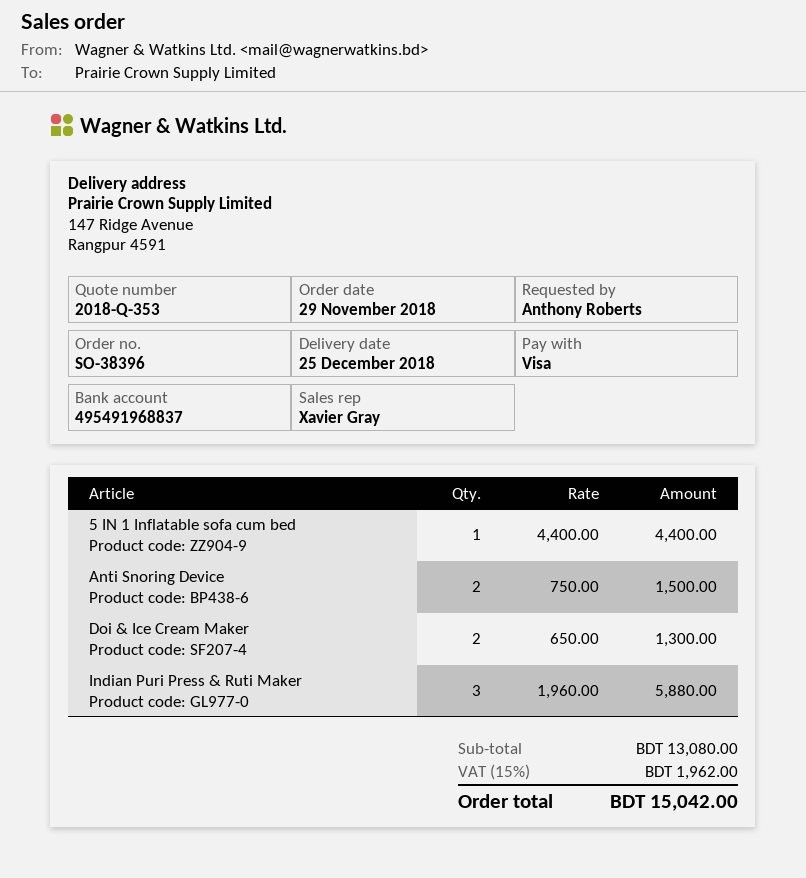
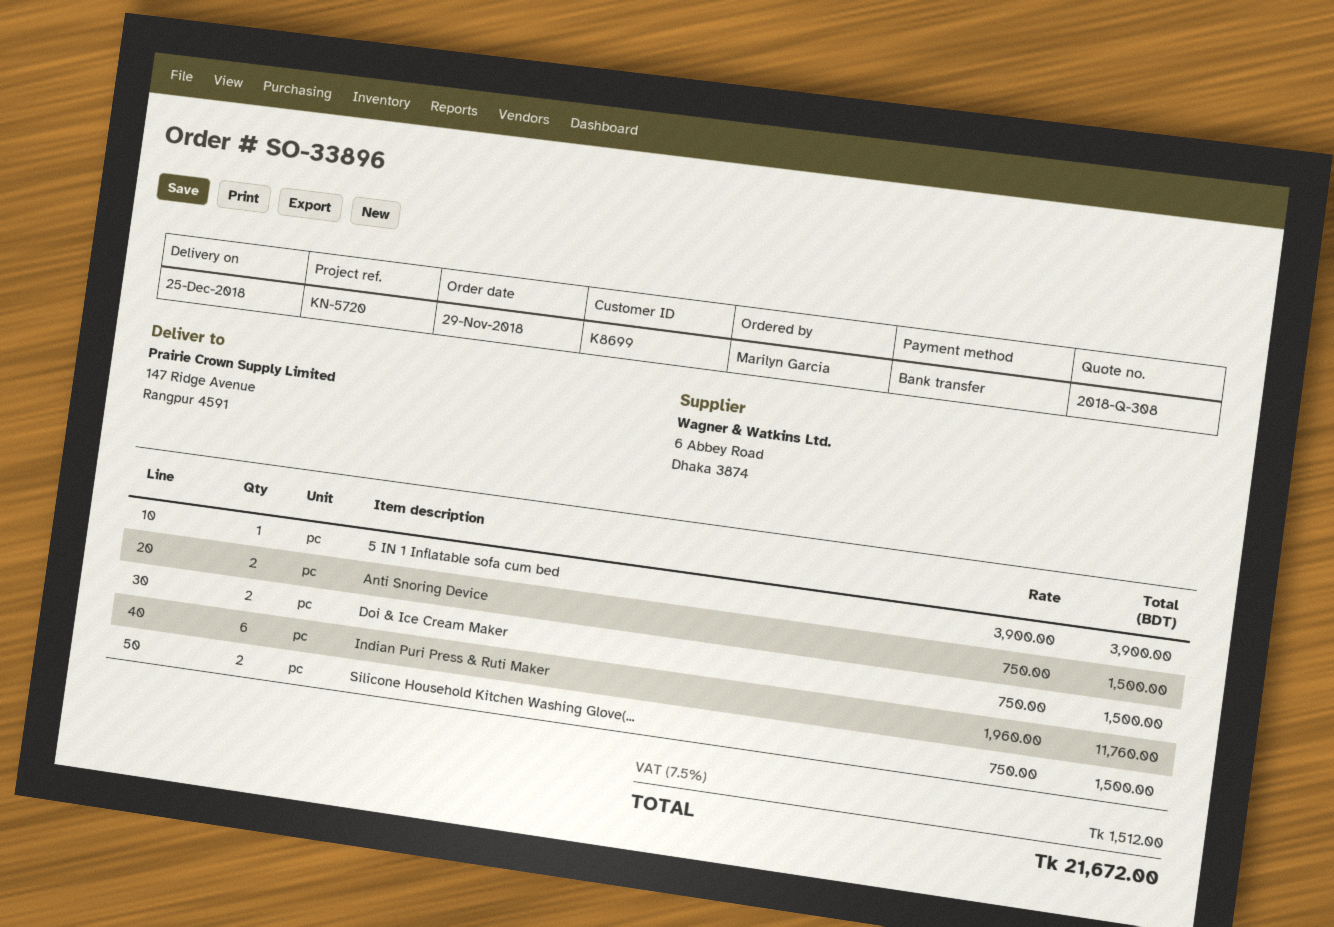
quote number: 2018-Q-353 -> 2018-Q-308
order number: SO-38396 -> SO-33896
ordered by: Anthony Roberts -> Marilyn Garcia
payment method: Visa -> bank transfer
5 IN 1 Inflatable sofa cum bed: 1 x 4400.00 = 4400.00 -> 1 x 3900.00 = 3900.00
Doi & Ice Cream Maker: 2 x 650.00 = 1300.00 -> 2 x 750.00 = 1500.00
Indian Puri Press & Ruti Maker: 3 x 1960.00 = 5880.00 -> 6 x 1960.00 = 11760.00
Silicone Household Kitchen Washing Glove(...: none -> 2 x 750.00 = 1500.00
tax: 15% = 1962.00 -> 7.5% = 1512.00
total: 15042.00 -> 21672.00

